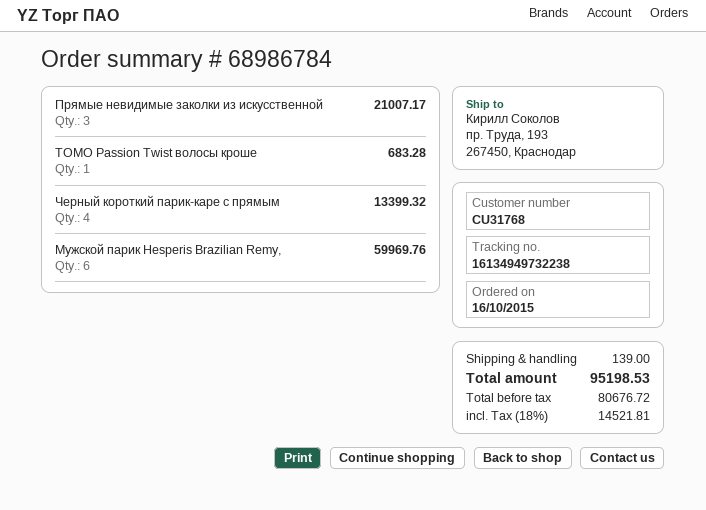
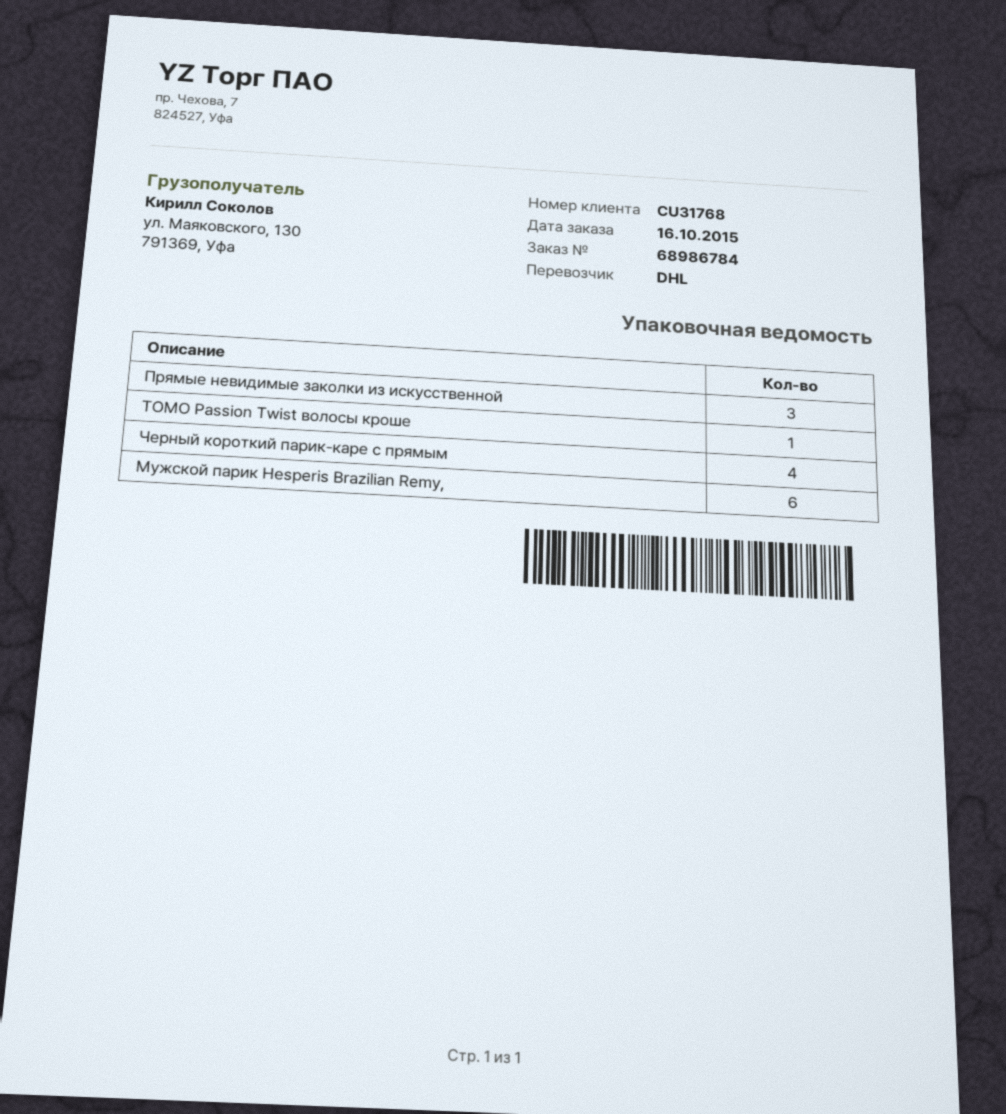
ship to: пр. Труда, 193, 267450, Краснодар -> ул. Маяковского, 130, 791369, Уфа

